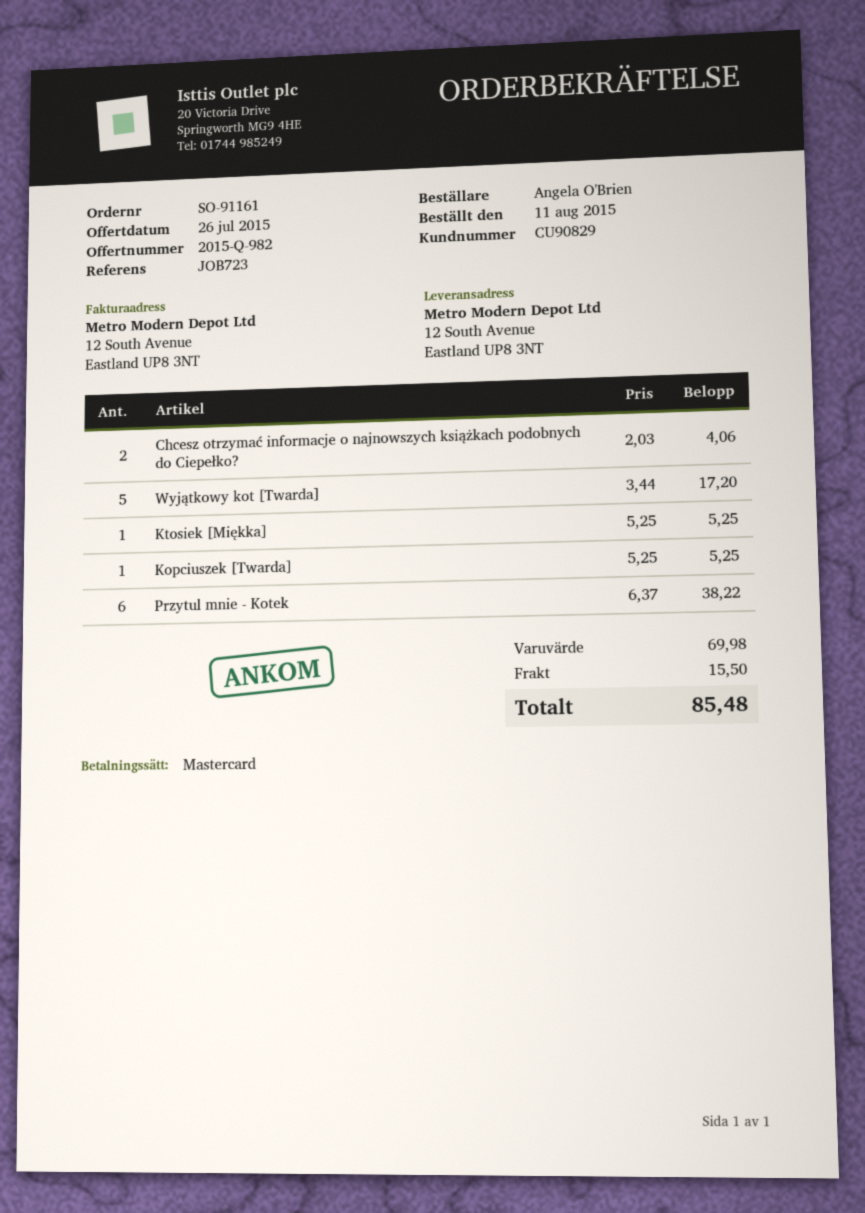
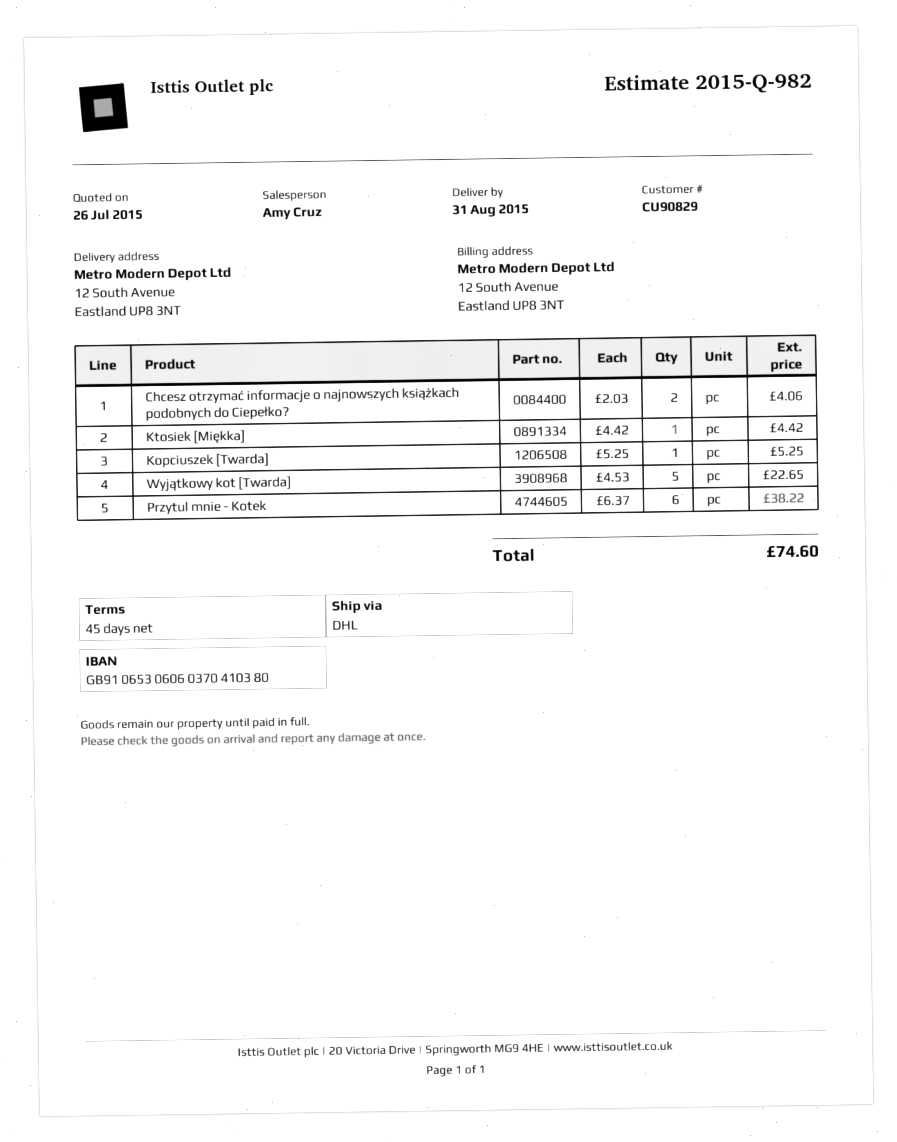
Wyjątkowy kot [Twarda]: 5 x 3.44 = 17.20 -> 5 x 4.53 = 22.65
Ktosiek [Miękka]: 1 x 5.25 = 5.25 -> 1 x 4.42 = 4.42
shipping: 15.50 -> none
total: 85.48 -> 74.60

